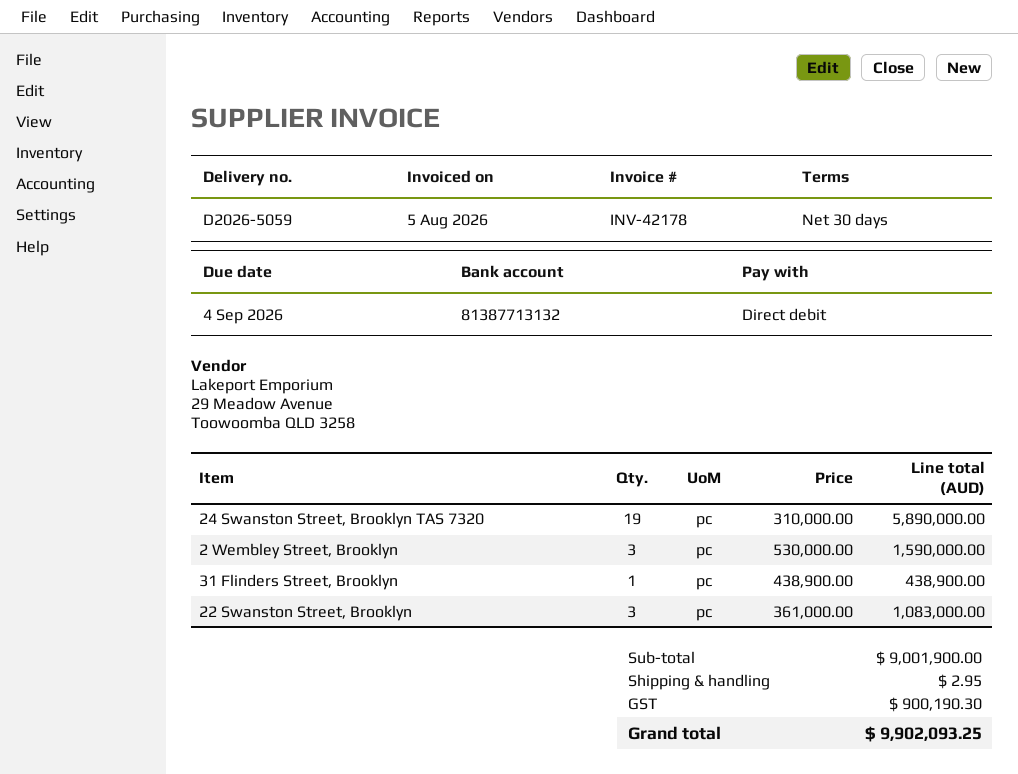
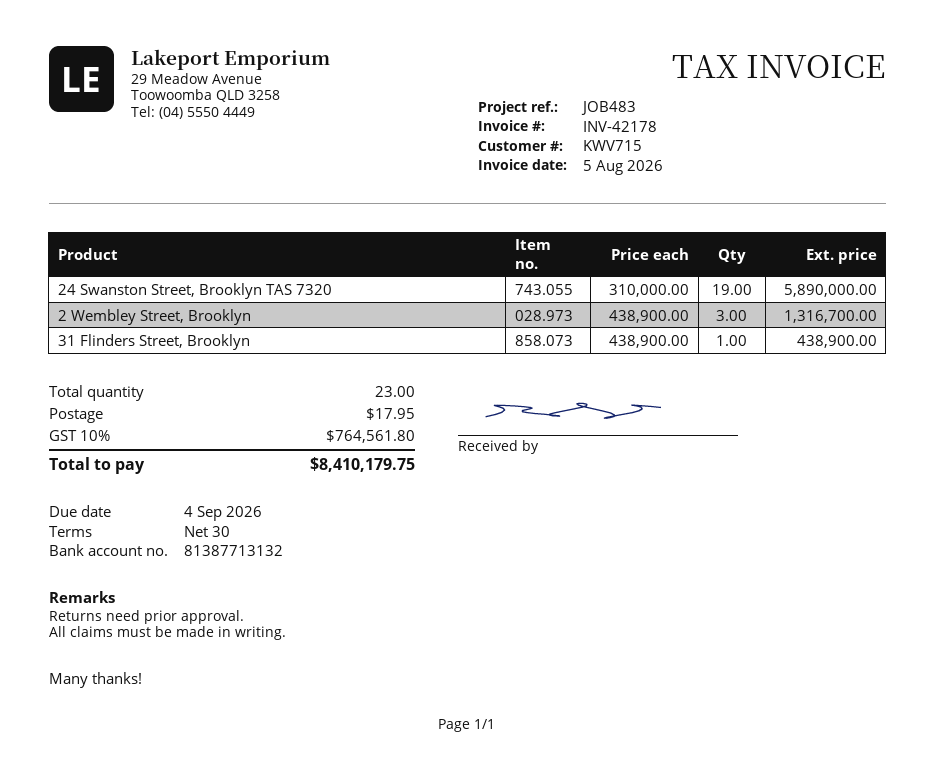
2 Wembley Street, Brooklyn: 3 x 530000.00 = 1590000.00 -> 3 x 438900.00 = 1316700.00
22 Swanston Street, Brooklyn: 3 x 361000.00 = 1083000.00 -> none
shipping: 2.95 -> 17.95
tax: 900190.30 -> 764561.80
total: 9902093.25 -> 8410179.75

